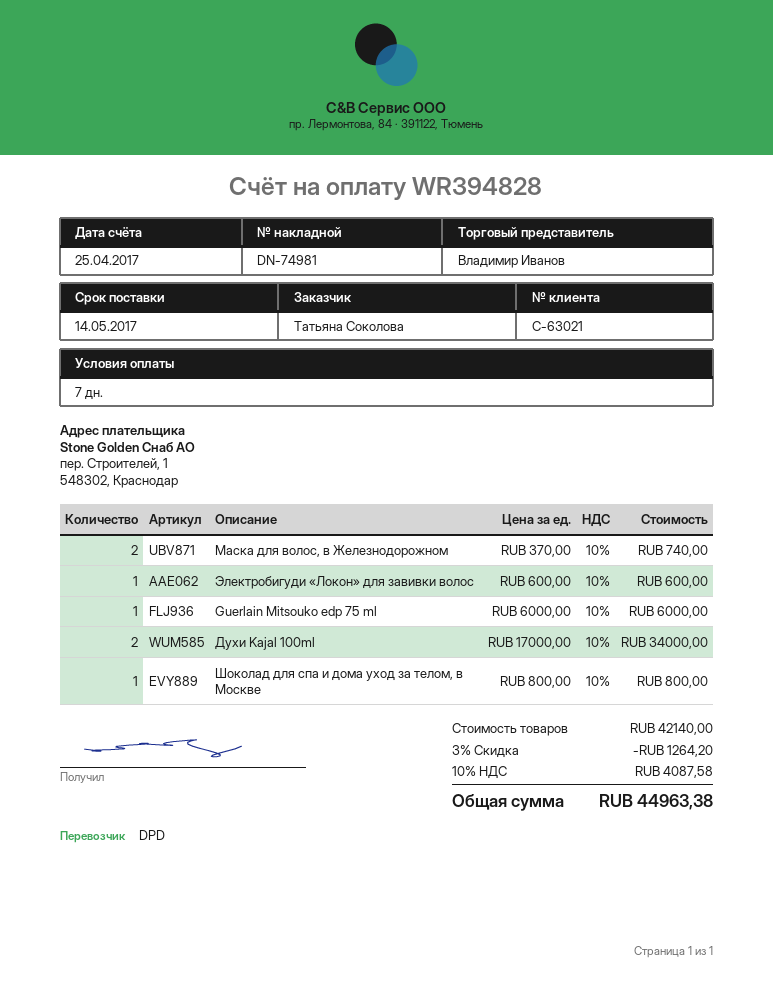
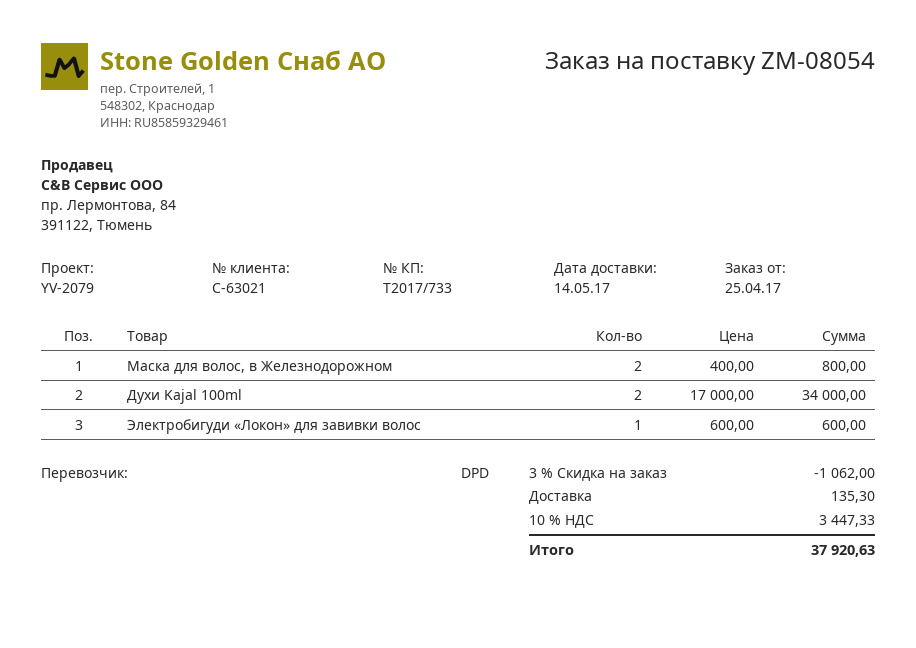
Маска для волос, в Железнодорожном: 2 x 370.00 = 740.00 -> 2 x 400.00 = 800.00
Guerlain Mitsouko edp 75 ml: 1 x 6000.00 = 6000.00 -> none
Шоколад для спа и дома уход за телом, в Москве: 1 x 800.00 = 800.00 -> none
discount: 3% = 1264.20 -> 3% = 1062.00
shipping: none -> 135.30
tax: 10% = 4087.58 -> 10% = 3447.33
total: 44963.38 -> 37920.63

